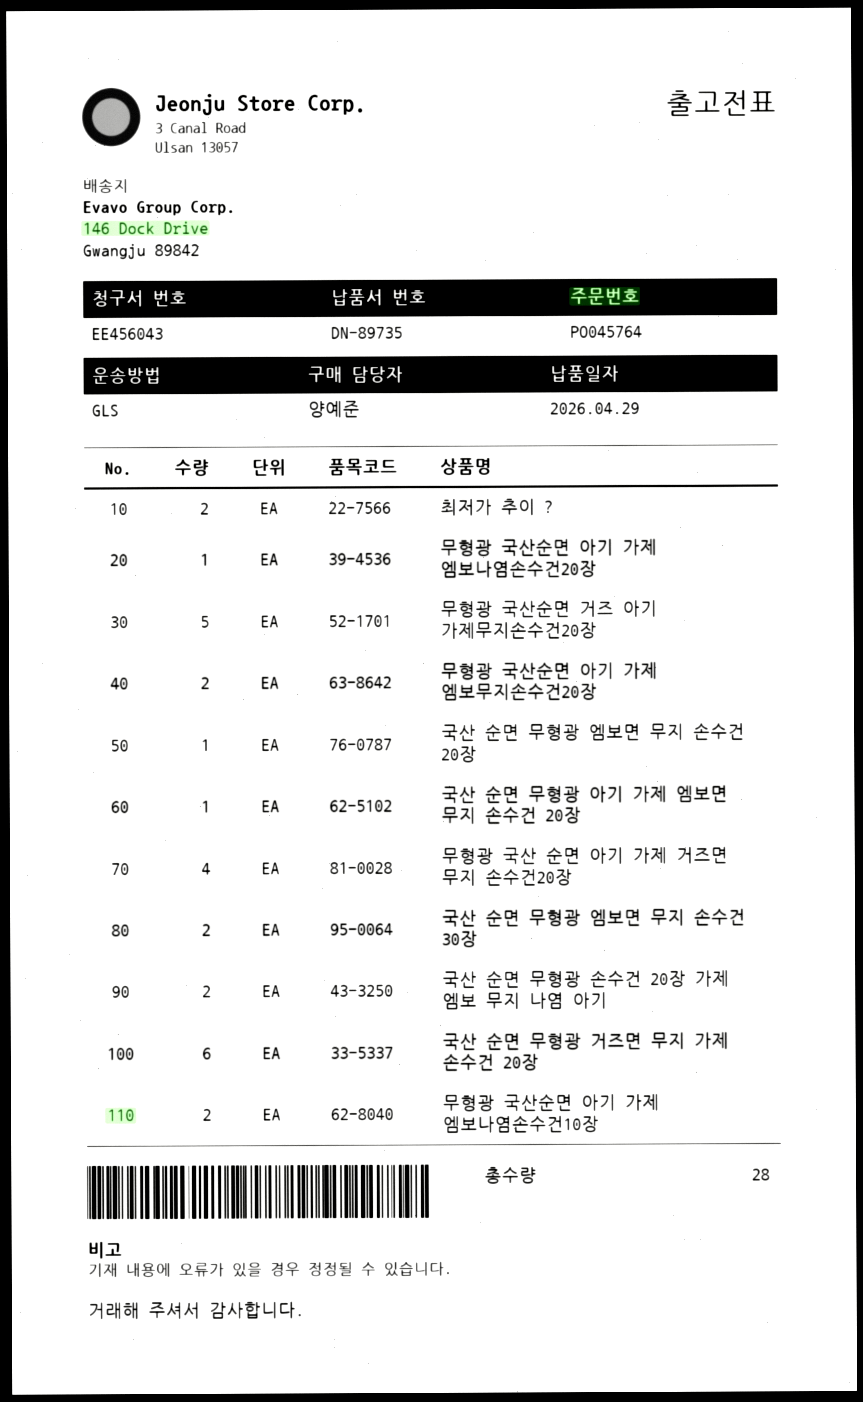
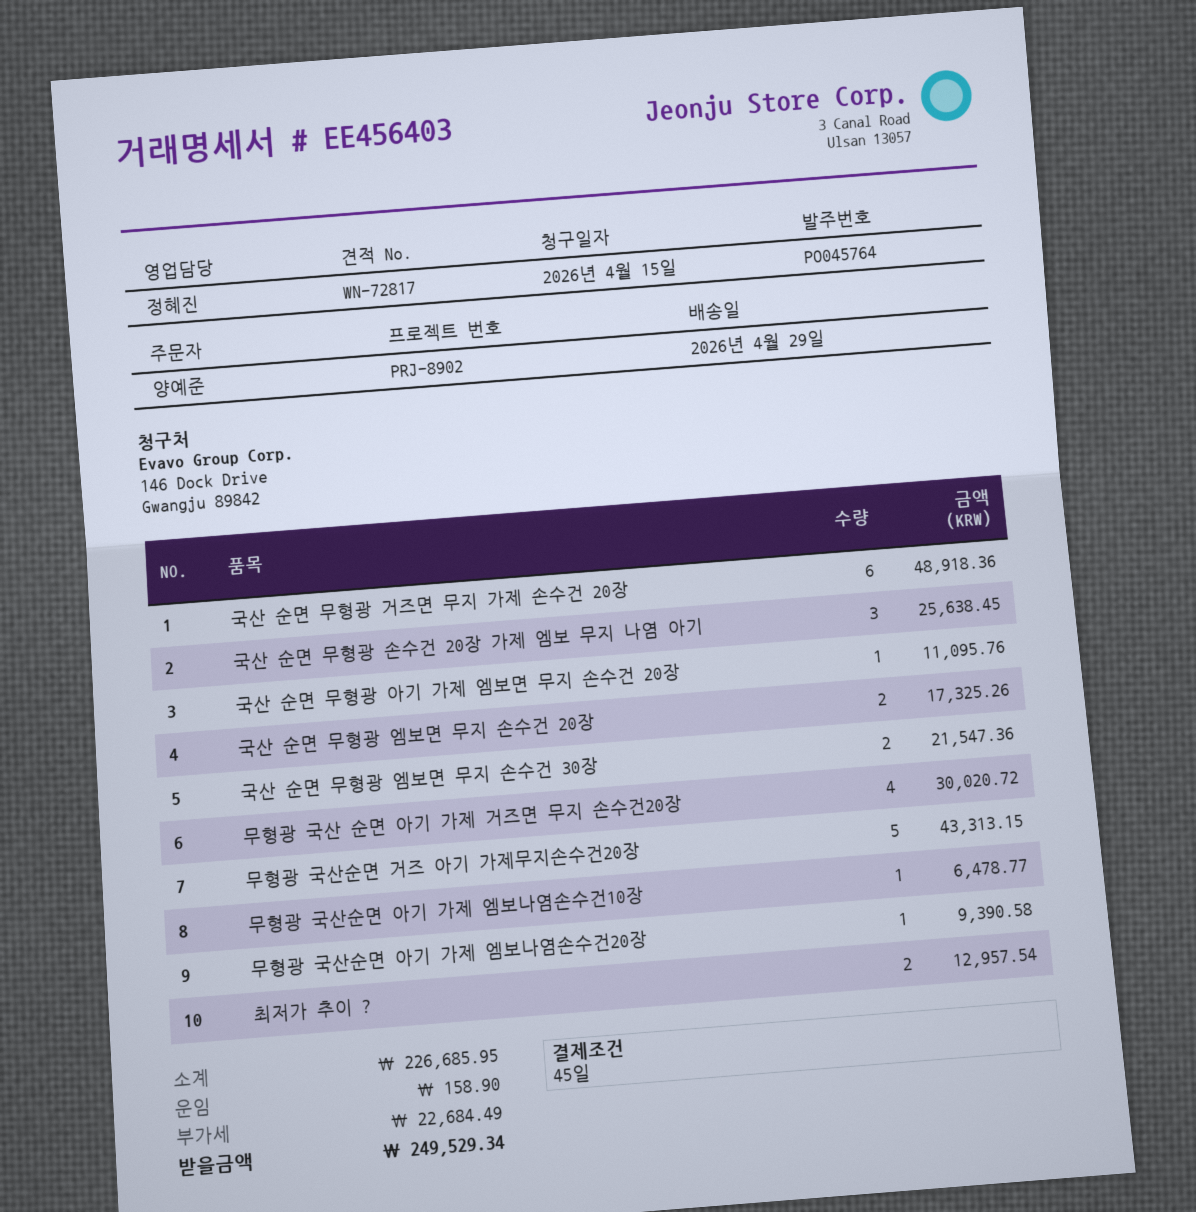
invoice number: EE456043 -> EE456403
무형광 국산순면 아기 가제 엠보무지손수건20장: 2 -> none
국산 순면 무형광 엠보면 무지 손수건 20장: 1 -> 2
국산 순면 무형광 손수건 20장 가제 엠보 무지 나염 아기: 2 -> 3
무형광 국산순면 아기 가제 엠보나염손수건10장: 2 -> 1

